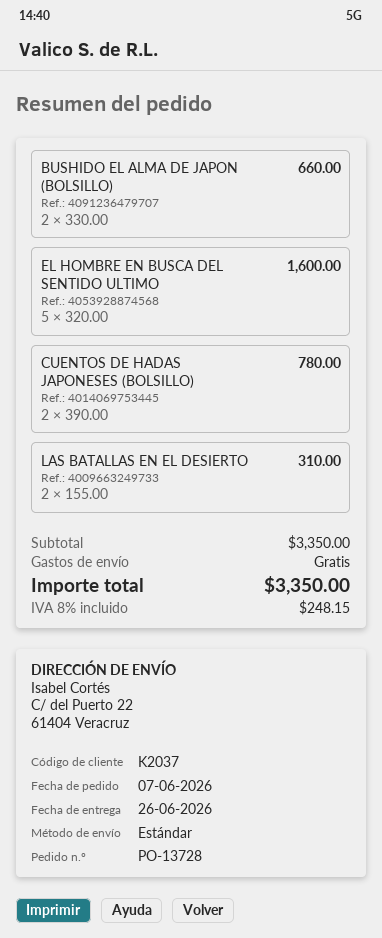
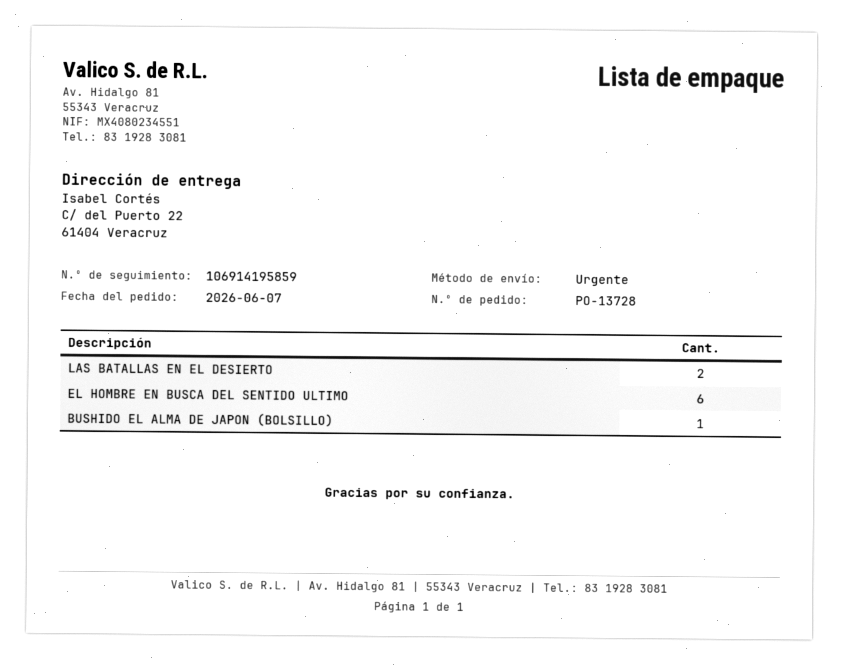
shipping method: standard -> express
BUSHIDO EL ALMA DE JAPON (BOLSILLO): 2 -> 1
EL HOMBRE EN BUSCA DEL SENTIDO ULTIMO: 5 -> 6
CUENTOS DE HADAS JAPONESES (BOLSILLO): 2 -> none

